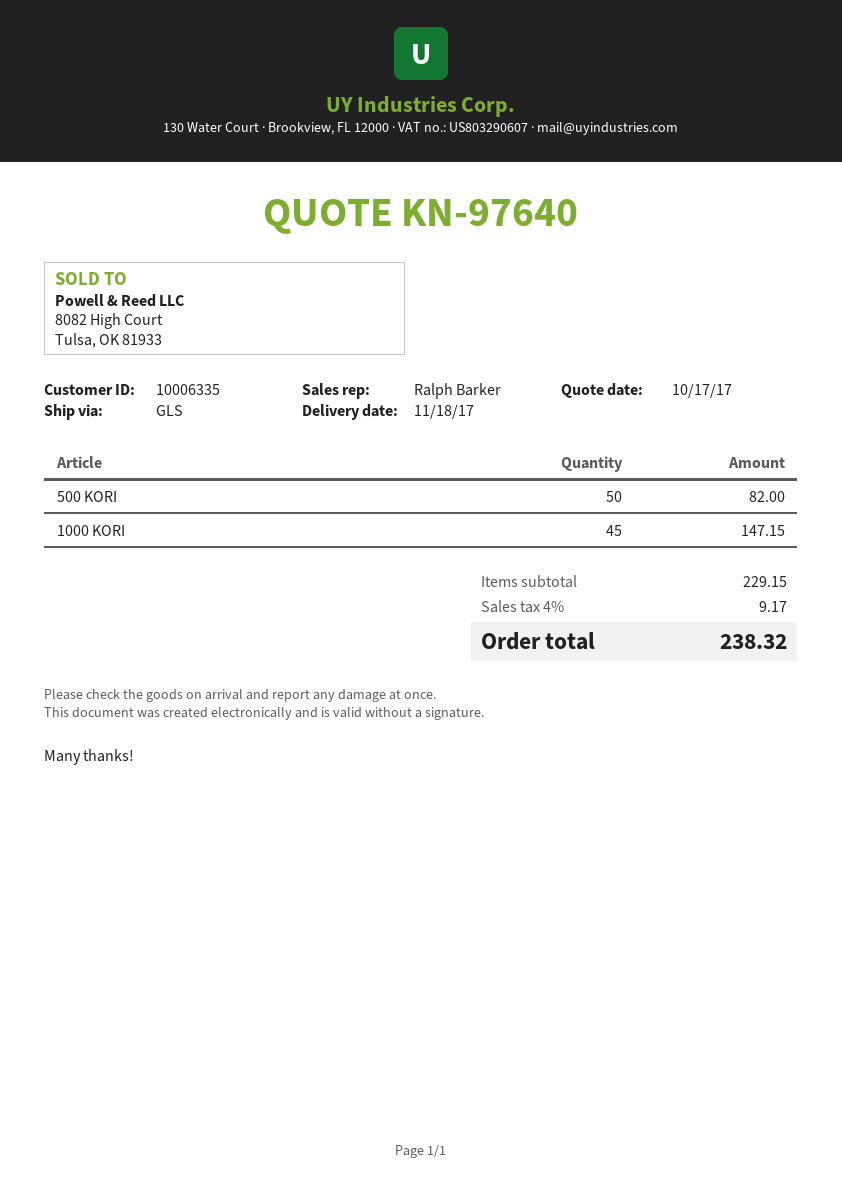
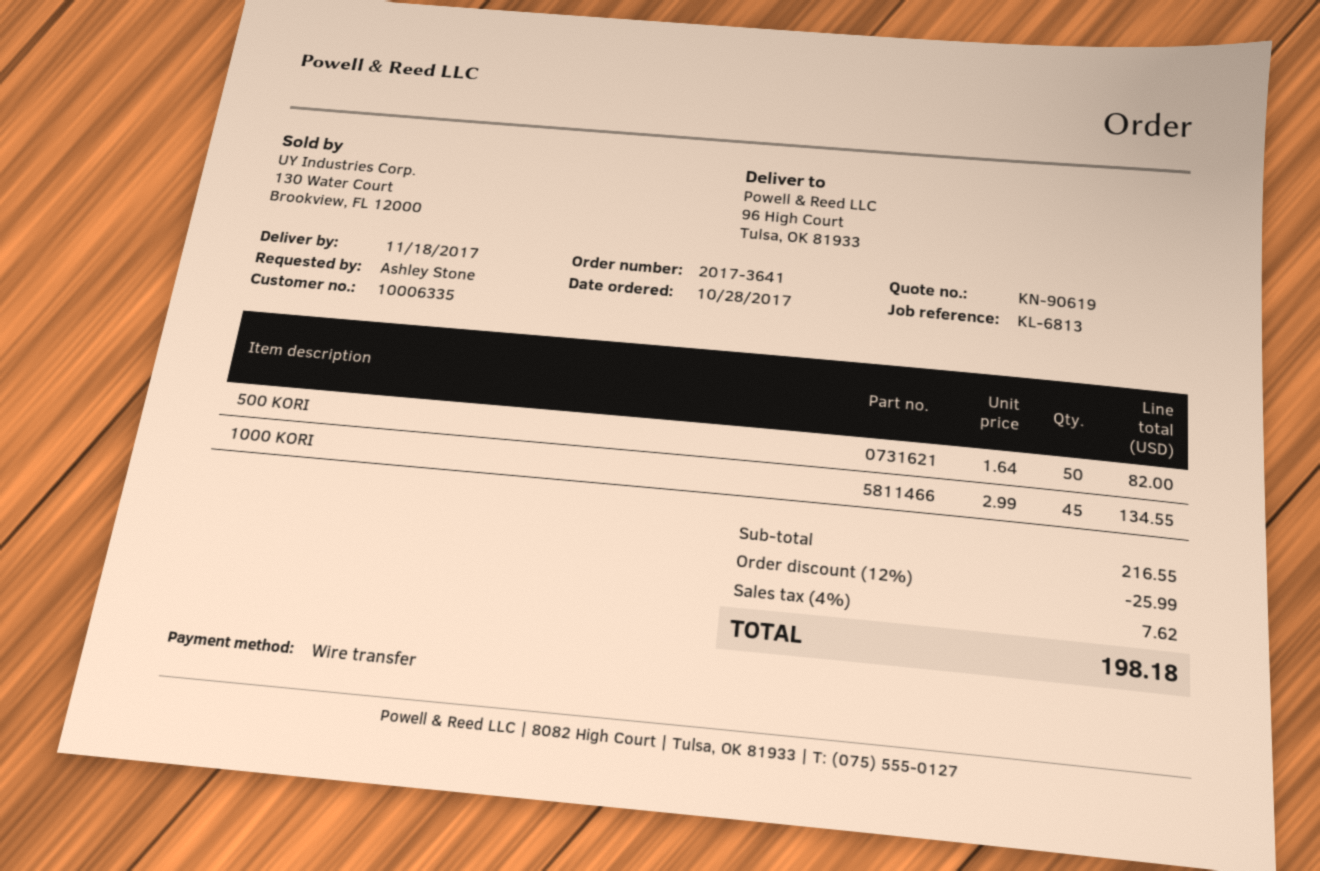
quote number: KN-97640 -> KN-90619
1000 KORI: 45 for 147.15 -> 45 for 134.55
subtotal: 229.15 -> 216.55
discount: none -> 12% = 25.99
tax: 4% = 9.17 -> 4% = 7.62
total: 238.32 -> 198.18

